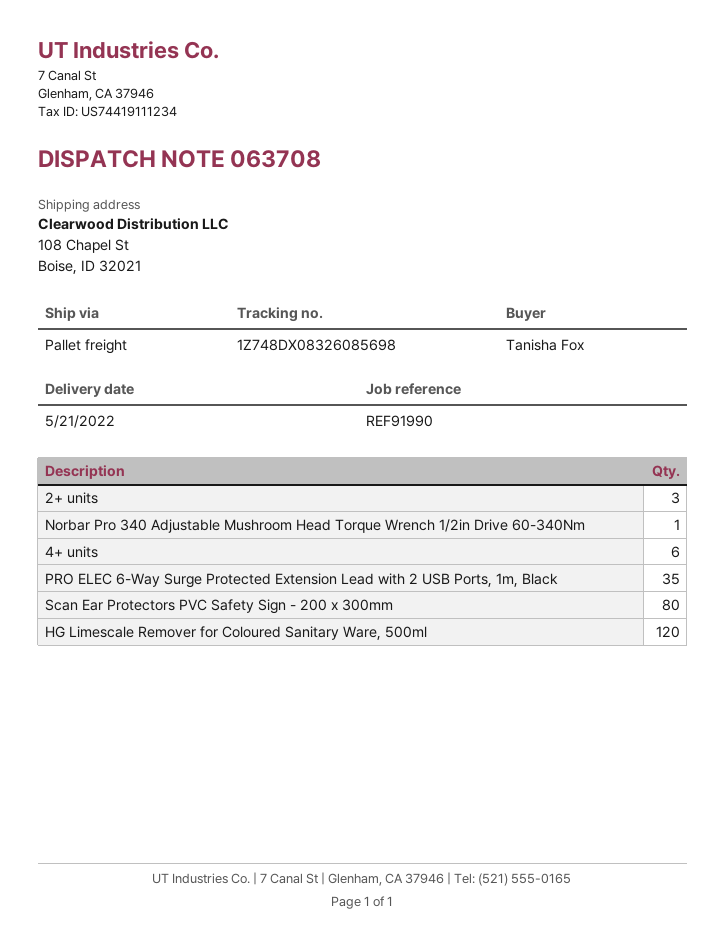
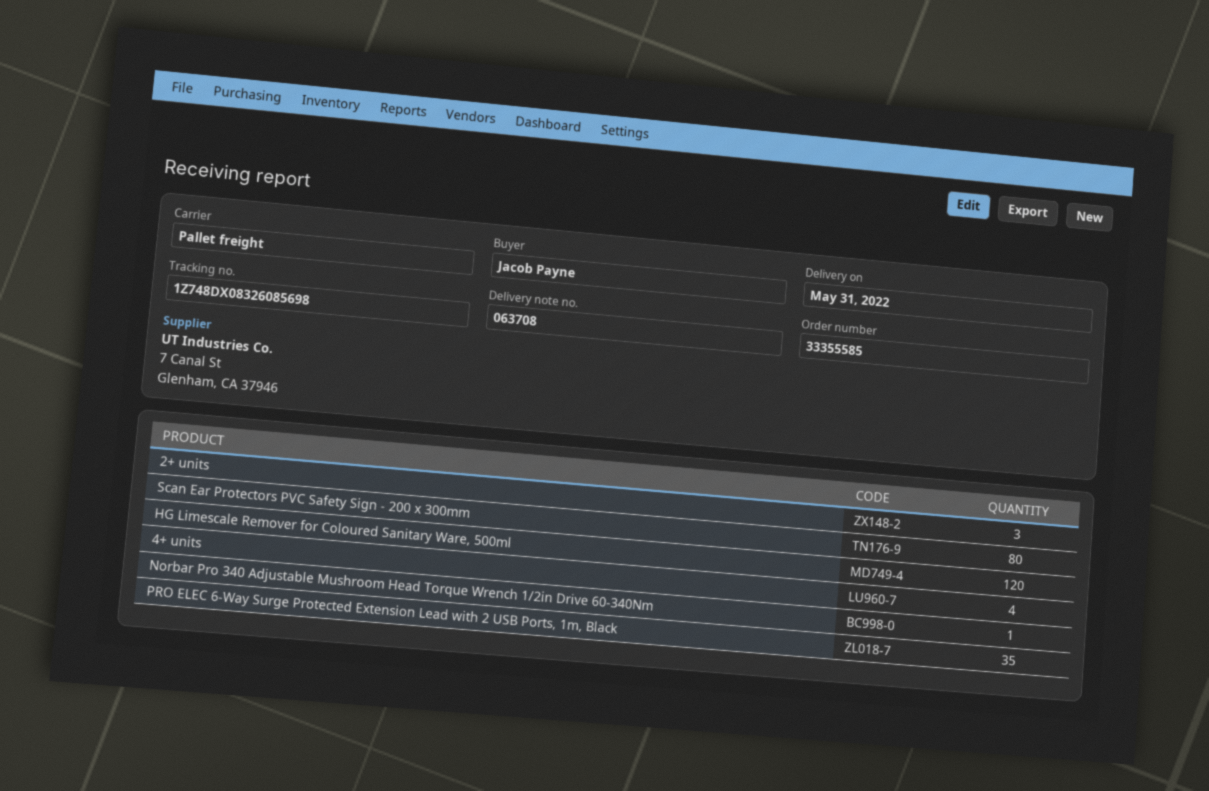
delivery date: 2022-05-21 -> 2022-05-31
ordered by: Tanisha Fox -> Jacob Payne
4+ units: 6 -> 4

